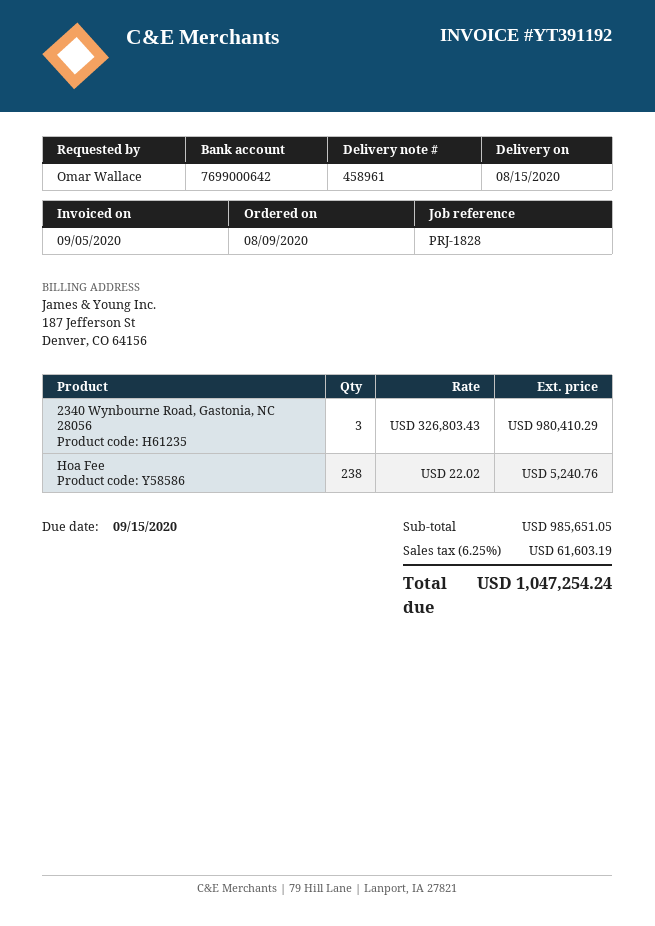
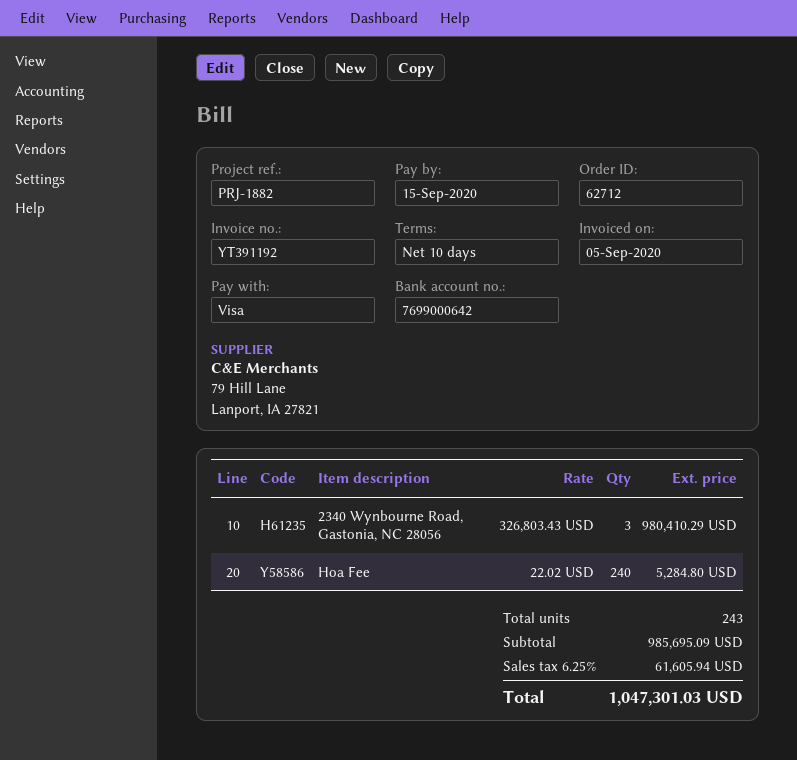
reference: PRJ-1828 -> PRJ-1882
Hoa Fee: 238 x 22.02 = 5240.76 -> 240 x 22.02 = 5284.80
subtotal: 985651.05 -> 985695.09
tax: 6.25% = 61603.19 -> 6.25% = 61605.94
total: 1047254.24 -> 1047301.03

